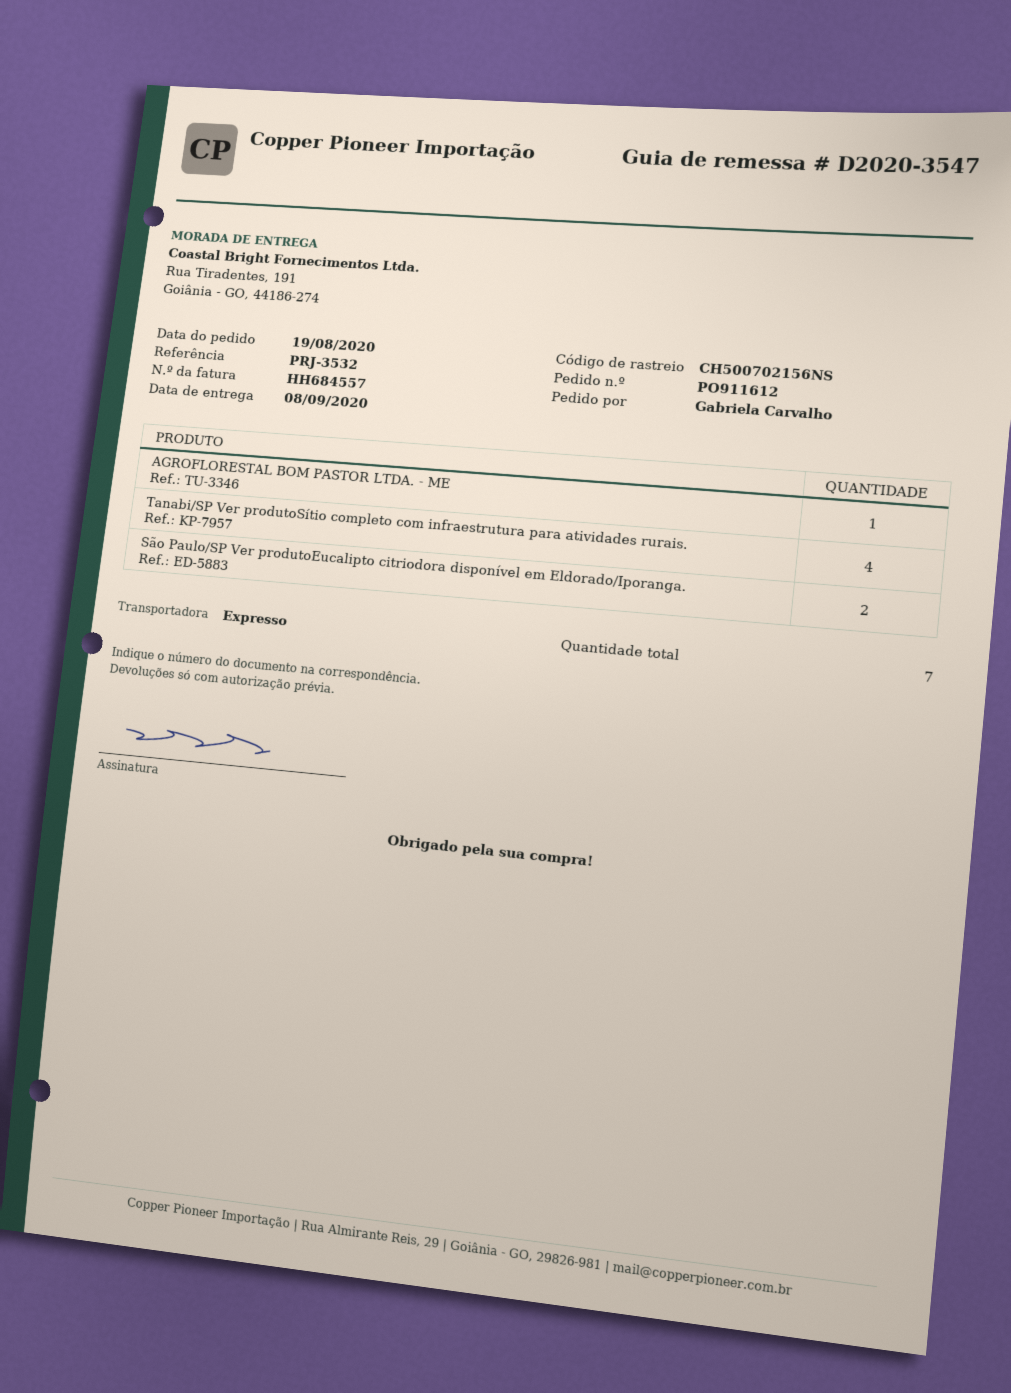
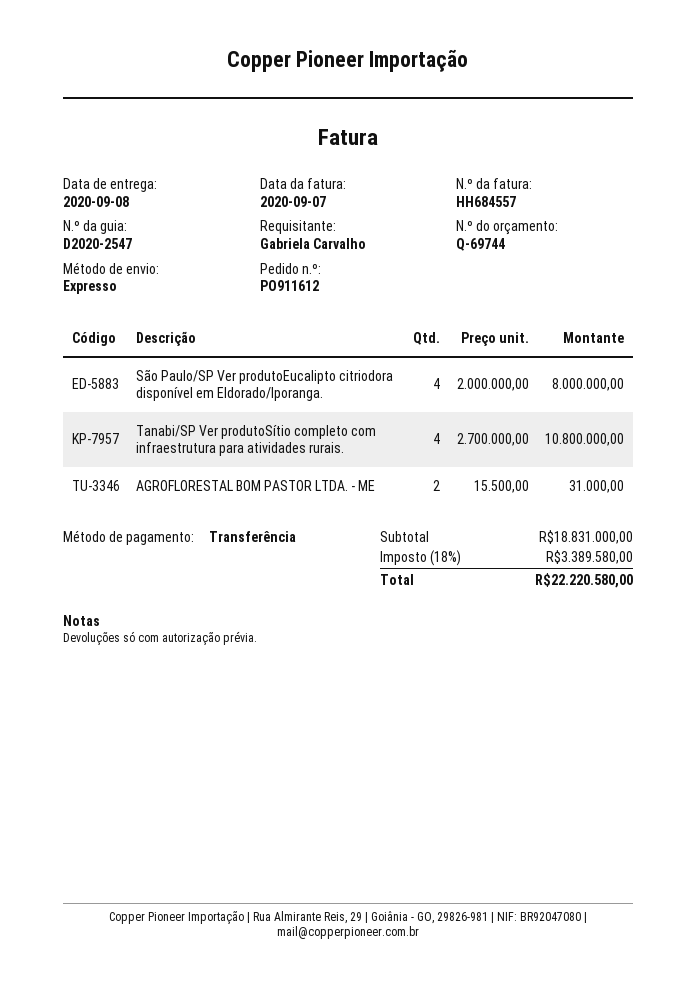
delivery note number: D2020-3547 -> D2020-2547
AGROFLORESTAL BOM PASTOR LTDA. - ME: 1 -> 2
São Paulo/SP Ver produtoEucalipto citriodora disponível em Eldorado/Iporanga.: 2 -> 4

